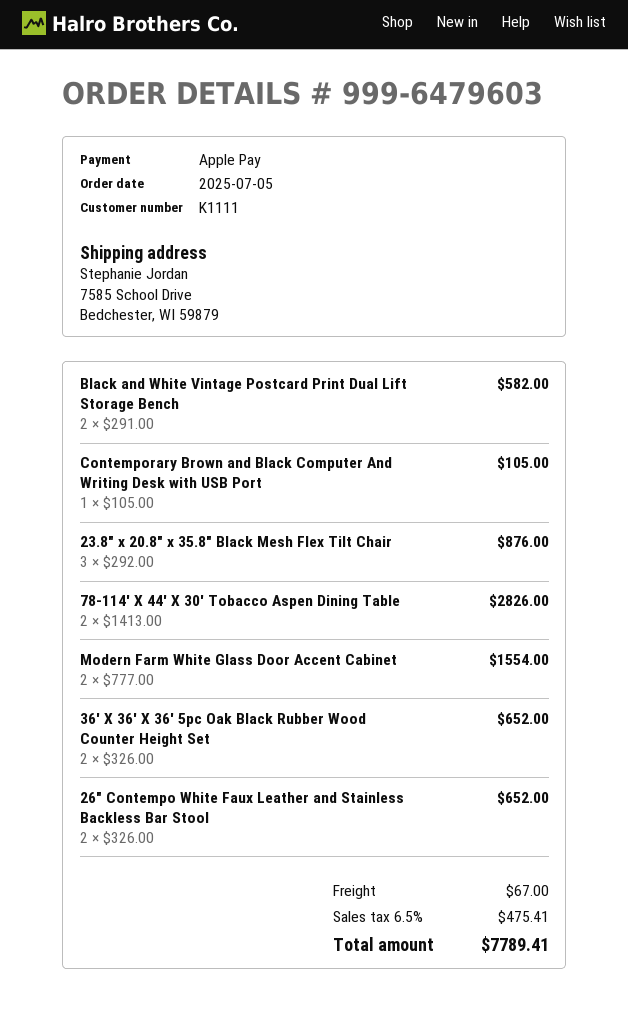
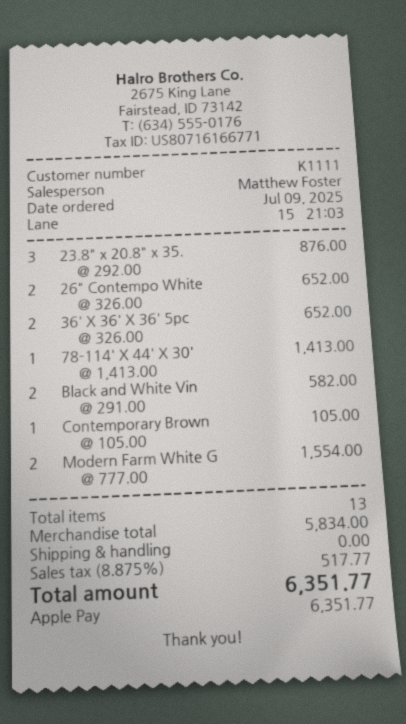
order date: 2025-07-05 -> 2025-07-09
78-114' X 44' X 30' Tobacco Aspen Dining Table: 2 x 1413.00 = 2826.00 -> 1 x 1413.00 = 1413.00
shipping: 67.00 -> 0.00
tax: 6.5% = 475.41 -> 8.875% = 517.77
total: 7789.41 -> 6351.77

